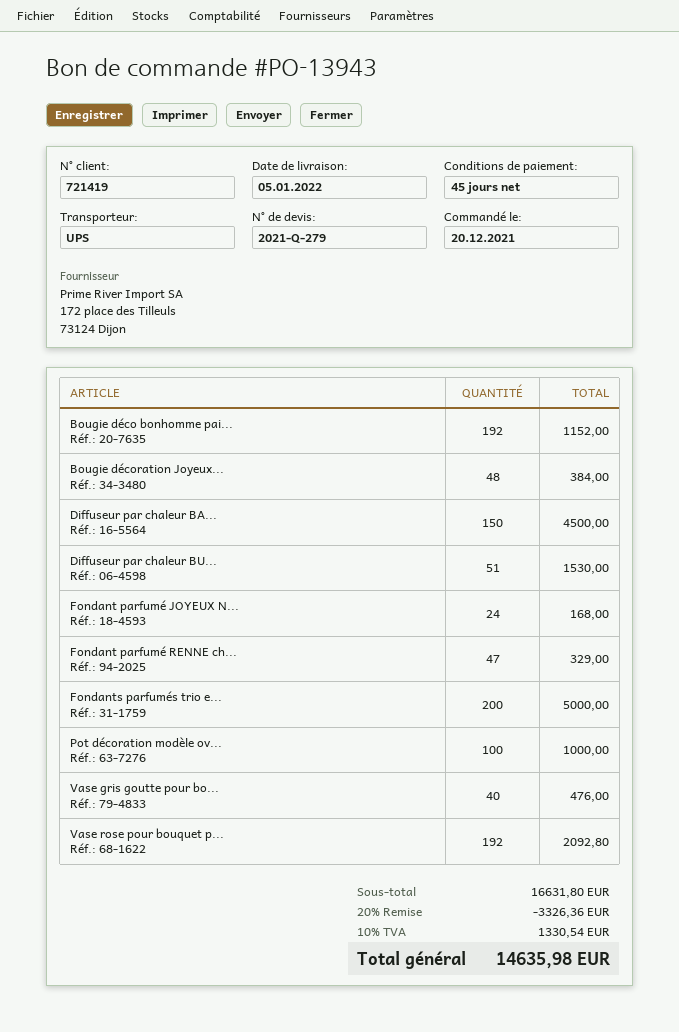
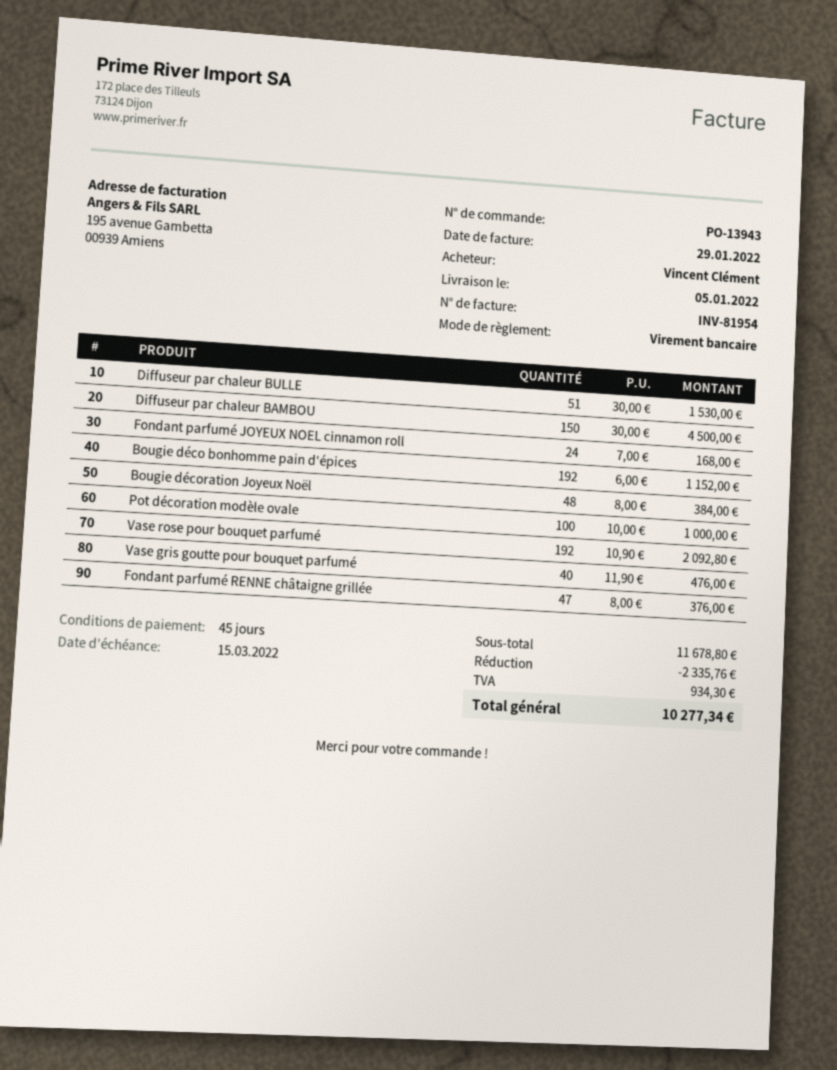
Fondant parfumé RENNE ch...: 47 for 329.00 -> 47 for 376.00
Fondants parfumés trio e...: 200 for 5000.00 -> none
subtotal: 16631.80 -> 11678.80
discount: 3326.36 -> 2335.76
tax: 1330.54 -> 934.30
total: 14635.98 -> 10277.34

